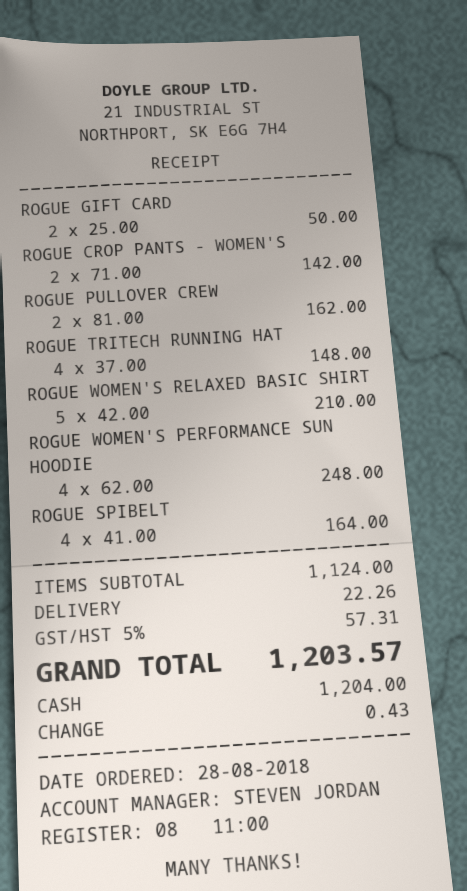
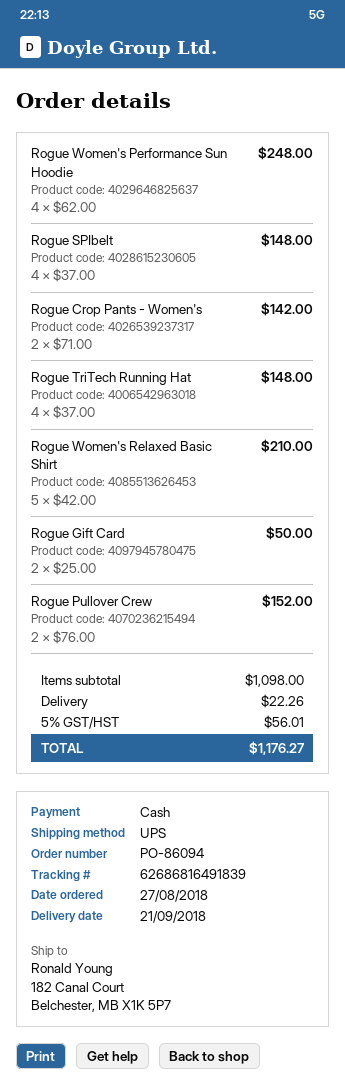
order date: 2018-08-28 -> 2018-08-27
ROGUE PULLOVER CREW: 2 x 81.00 = 162.00 -> 2 x 76.00 = 152.00
ROGUE SPIBELT: 4 x 41.00 = 164.00 -> 4 x 37.00 = 148.00
subtotal: 1124.00 -> 1098.00
tax: 5% = 57.31 -> 5% = 56.01
total: 1203.57 -> 1176.27

